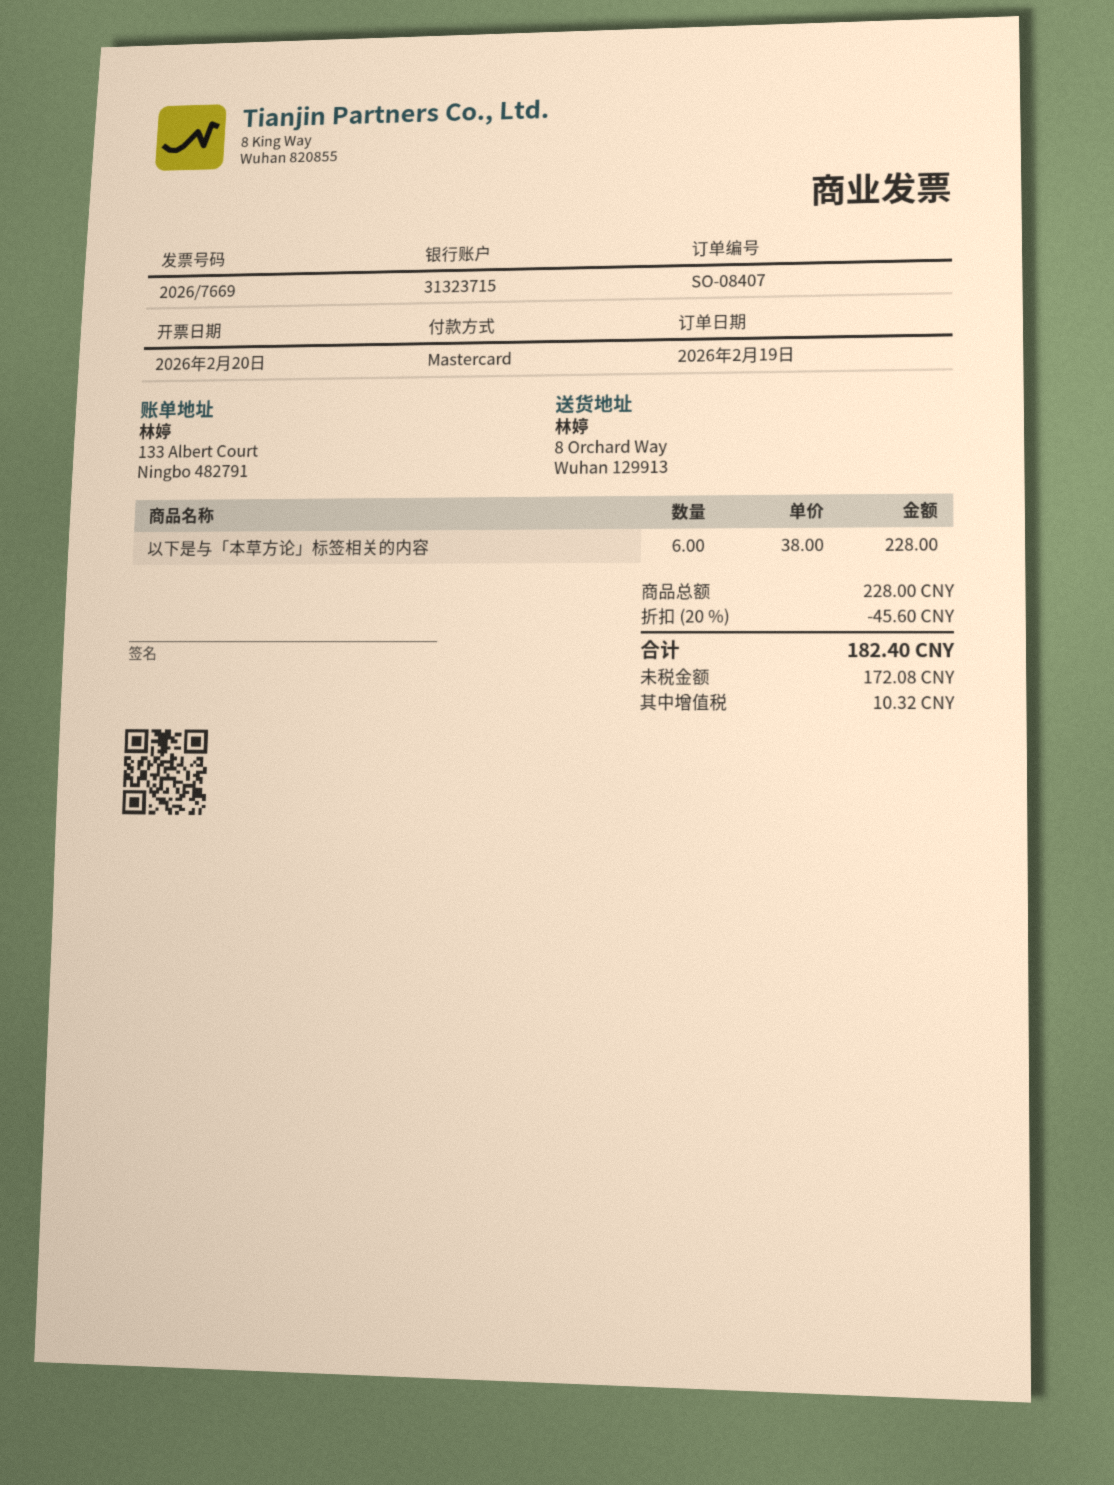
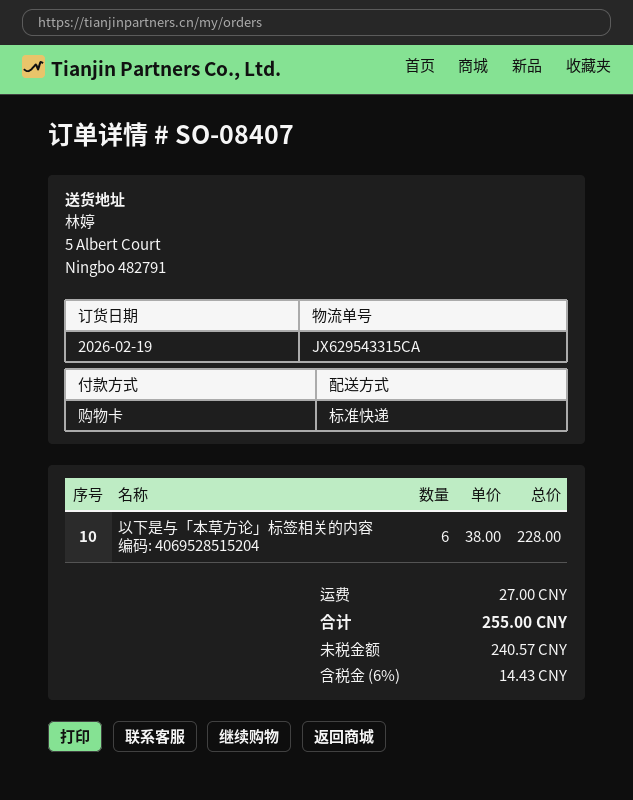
payment method: Mastercard -> gift card
ship to: 8 Orchard Way, Wuhan 129913 -> 5 Albert Court, Ningbo 482791
discount: 20% = 45.60 -> none
shipping: none -> 27.00
net: 172.08 -> 240.57
tax: 10.32 -> 14.43
total: 182.40 -> 255.00

